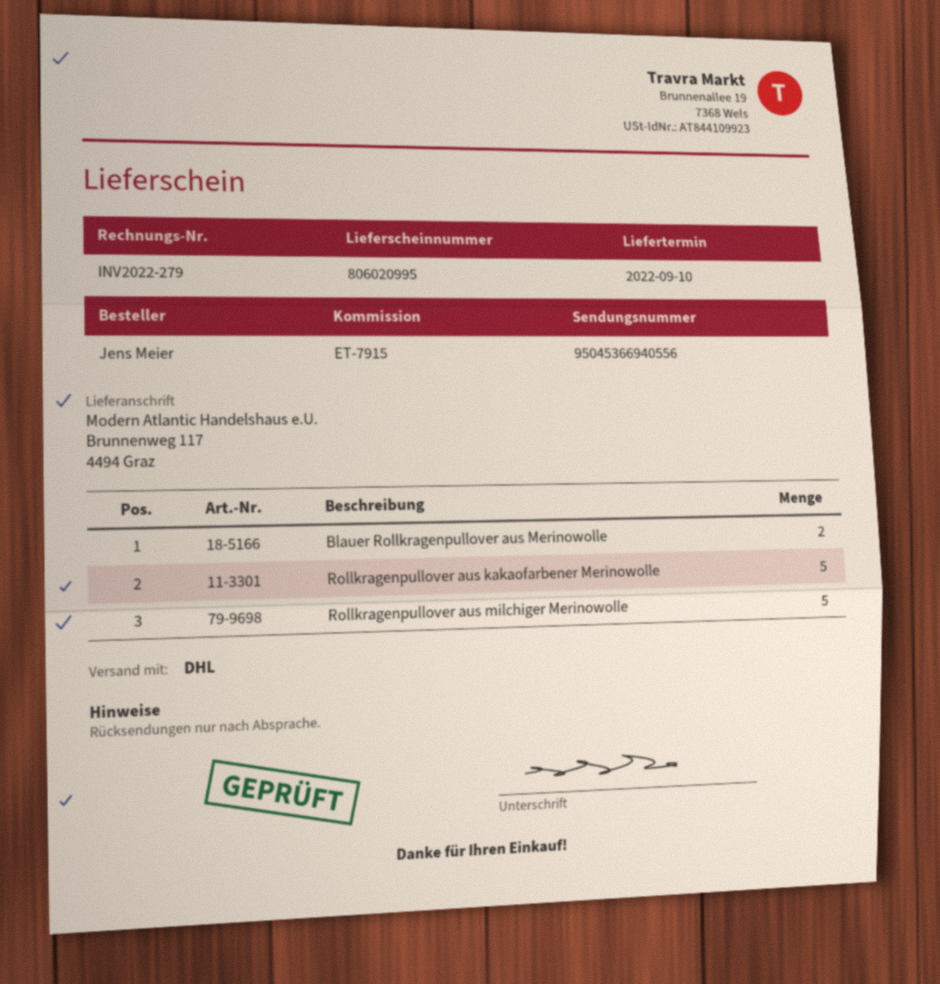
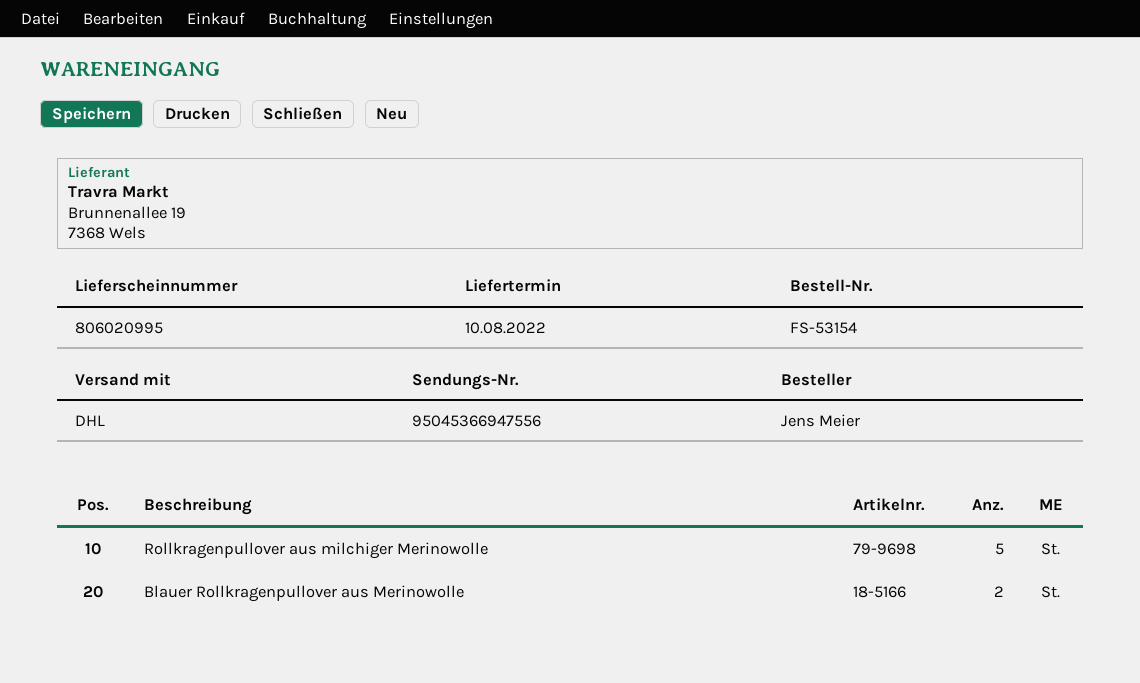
delivery date: 2022-09-10 -> 2022-08-10
tracking number: 95045366940556 -> 95045366947556
Rollkragenpullover aus kakaofarbener Merinowolle: 5 -> none

